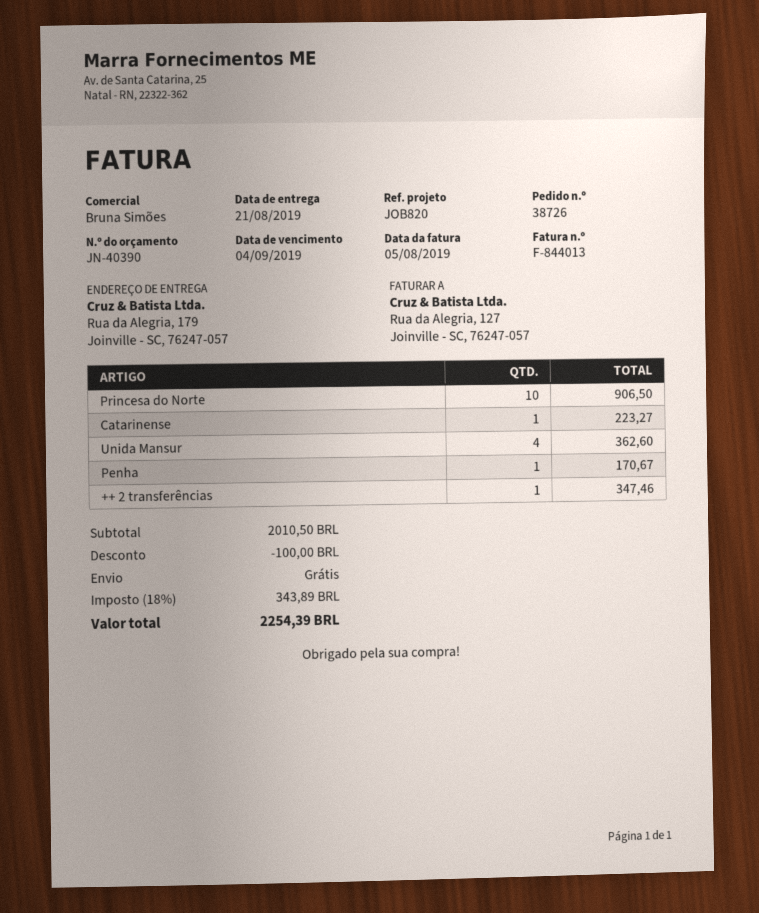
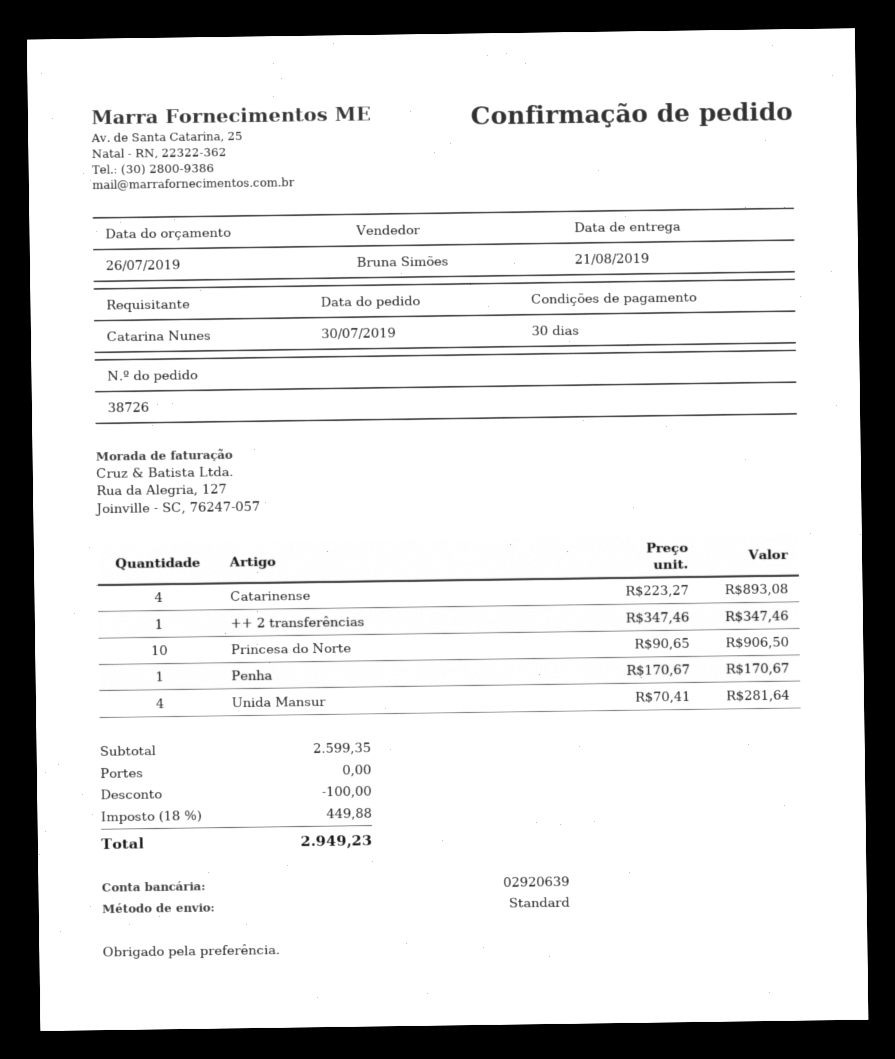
Catarinense: 1 for 223.27 -> 4 for 893.08
Unida Mansur: 4 for 362.60 -> 4 for 281.64
subtotal: 2010.50 -> 2599.35
tax: 18% = 343.89 -> 18% = 449.88
total: 2254.39 -> 2949.23

